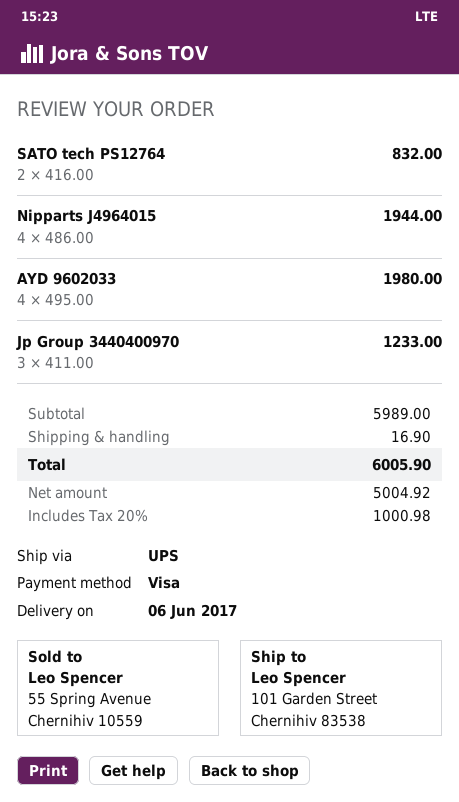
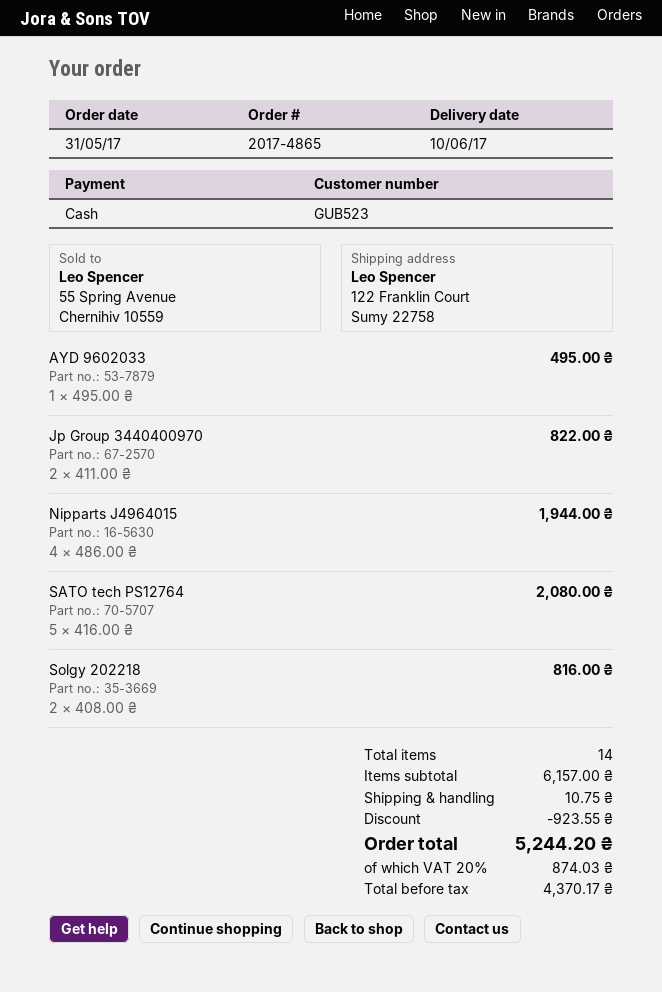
delivery date: 2017-06-06 -> 2017-06-10
payment method: Visa -> cash
ship to: 101 Garden Street, Chernihiv 83538 -> 122 Franklin Court, Sumy 22758
SATO tech PS12764: 2 x 416.00 = 832.00 -> 5 x 416.00 = 2080.00
AYD 9602033: 4 x 495.00 = 1980.00 -> 1 x 495.00 = 495.00
Jp Group 3440400970: 3 x 411.00 = 1233.00 -> 2 x 411.00 = 822.00
Solgy 202218: none -> 2 x 408.00 = 816.00
subtotal: 5989.00 -> 6157.00
discount: none -> 923.55
shipping: 16.90 -> 10.75
net: 5004.92 -> 4370.17
tax: 20% = 1000.98 -> 20% = 874.03
total: 6005.90 -> 5244.20

